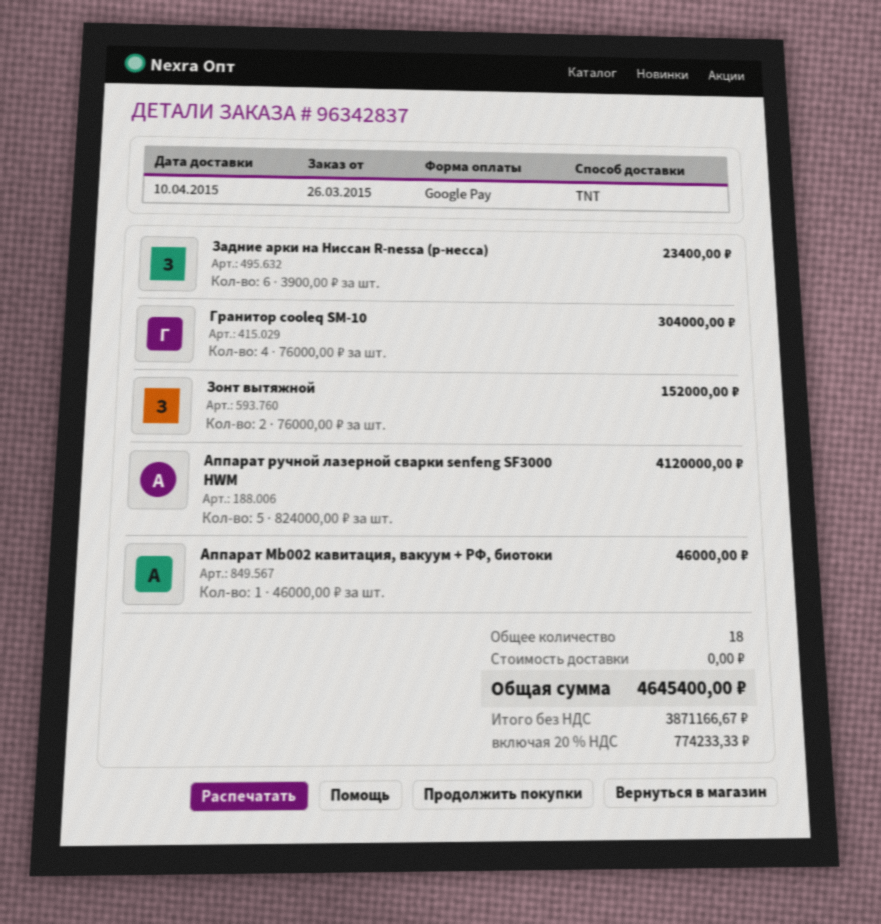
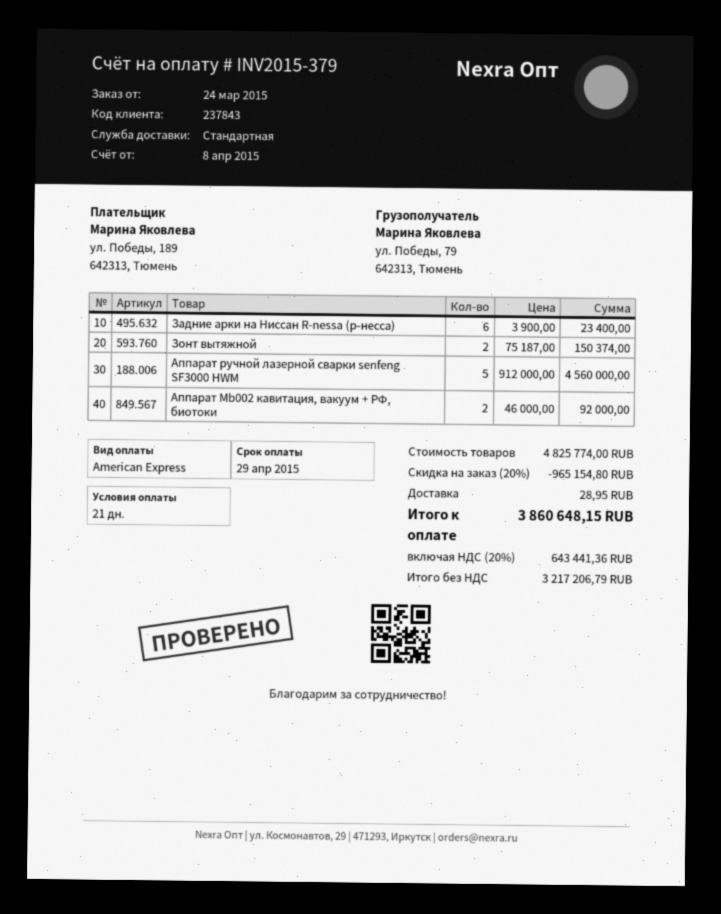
order date: 2015-03-26 -> 2015-03-24
payment method: Google Pay -> American Express
shipping method: TNT -> standard
Гранитор cooleq SM-10: 4 x 76000.00 = 304000.00 -> none
Зонт вытяжной: 2 x 76000.00 = 152000.00 -> 2 x 75187.00 = 150374.00
Аппарат ручной лазерной сварки senfeng SF3000 HWM: 5 x 824000.00 = 4120000.00 -> 5 x 912000.00 = 4560000.00
Аппарат Mb002 кавитация, вакуум + РФ, биотоки: 1 x 46000.00 = 46000.00 -> 2 x 46000.00 = 92000.00
discount: none -> 20% = 965154.80
shipping: 0.00 -> 28.95
net: 3871166.67 -> 3217206.79
tax: 20% = 774233.33 -> 20% = 643441.36
total: 4645400.00 -> 3860648.15

